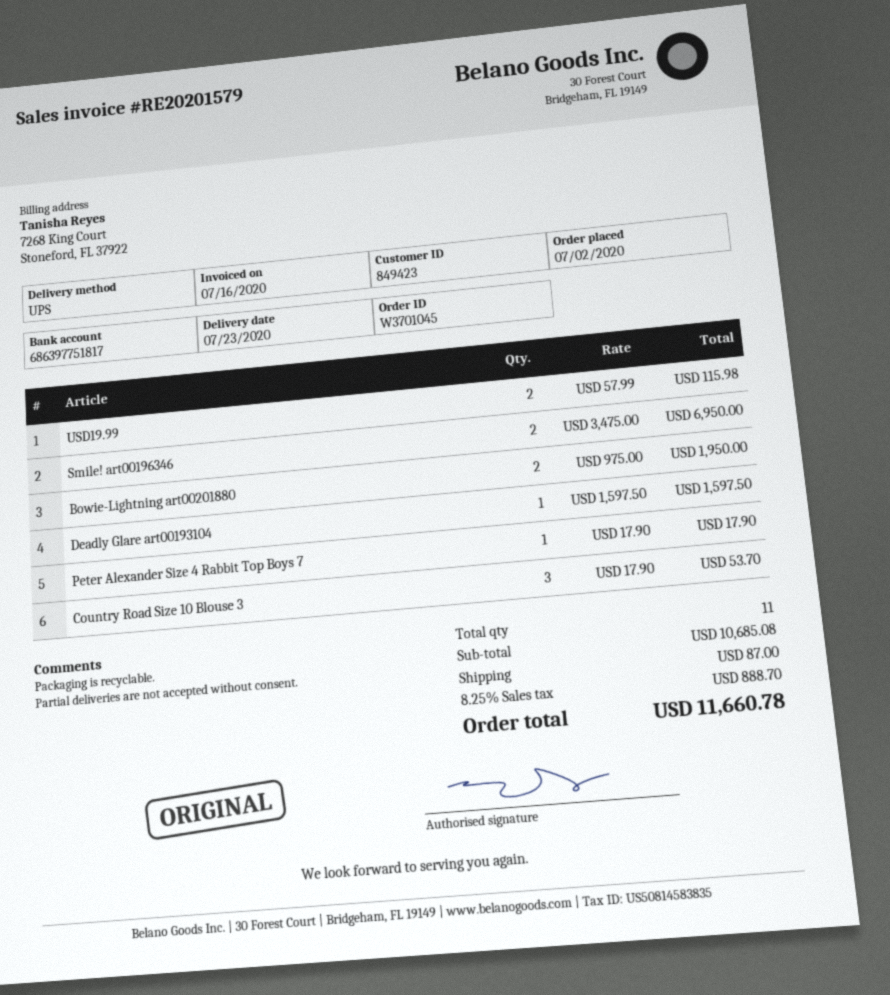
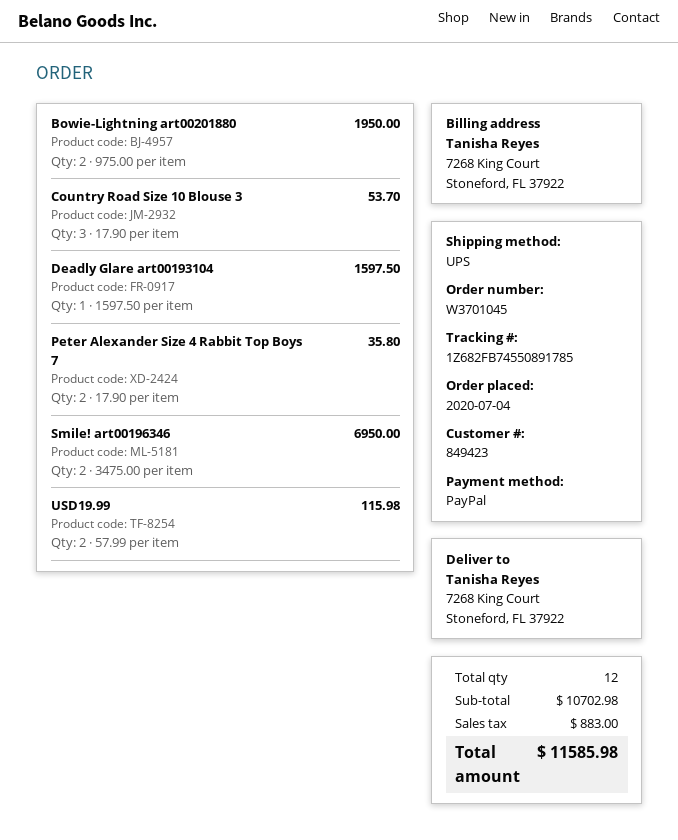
order date: 2020-07-02 -> 2020-07-04
Peter Alexander Size 4 Rabbit Top Boys 7: 1 x 17.90 = 17.90 -> 2 x 17.90 = 35.80
total quantity: 11 -> 12
subtotal: 10685.08 -> 10702.98
shipping: 87.00 -> none
tax: 888.70 -> 883.00
total: 11660.78 -> 11585.98

